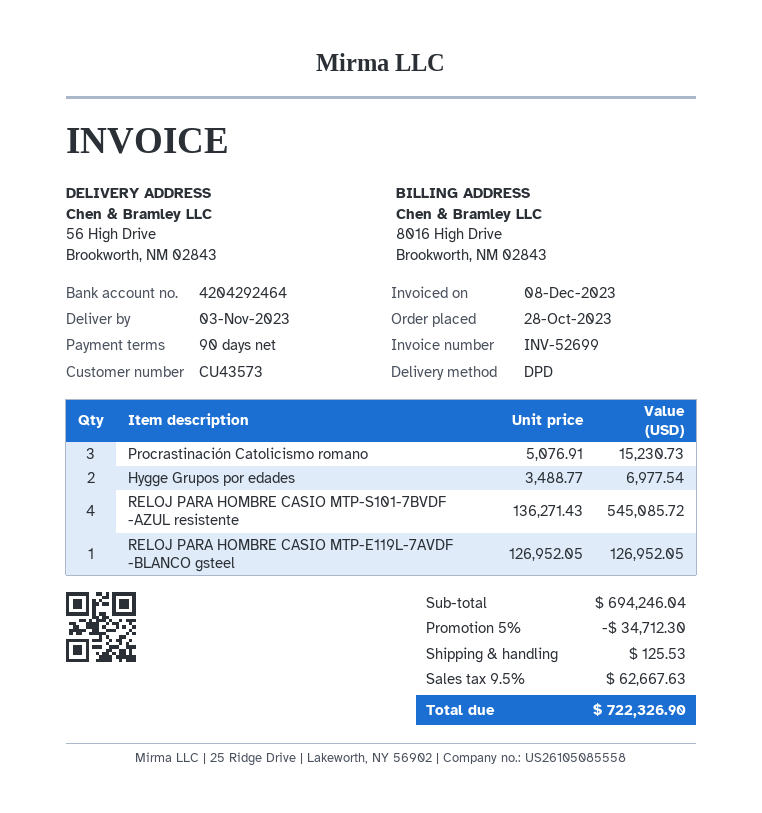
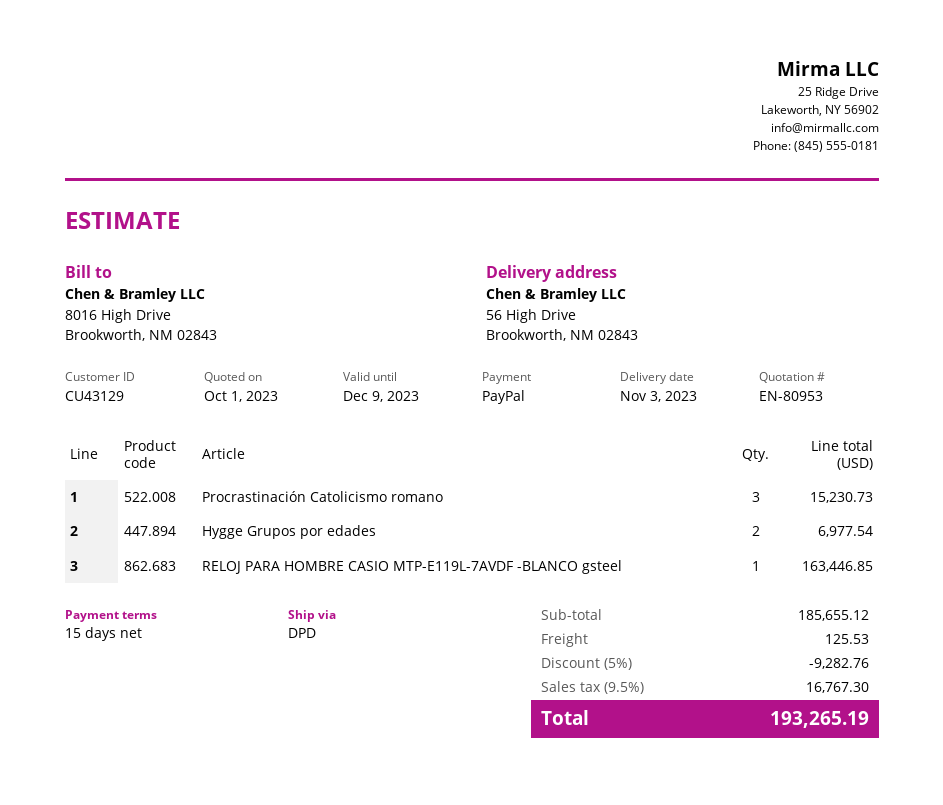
payment terms: 90 days -> 15 days
customer number: CU43573 -> CU43129
RELOJ PARA HOMBRE CASIO MTP-S101-7BVDF -AZUL resistente: 4 for 545085.72 -> none
RELOJ PARA HOMBRE CASIO MTP-E119L-7AVDF -BLANCO gsteel: 1 for 126952.05 -> 1 for 163446.85
subtotal: 694246.04 -> 185655.12
discount: 5% = 34712.30 -> 5% = 9282.76
tax: 9.5% = 62667.63 -> 9.5% = 16767.30
total: 722326.90 -> 193265.19

